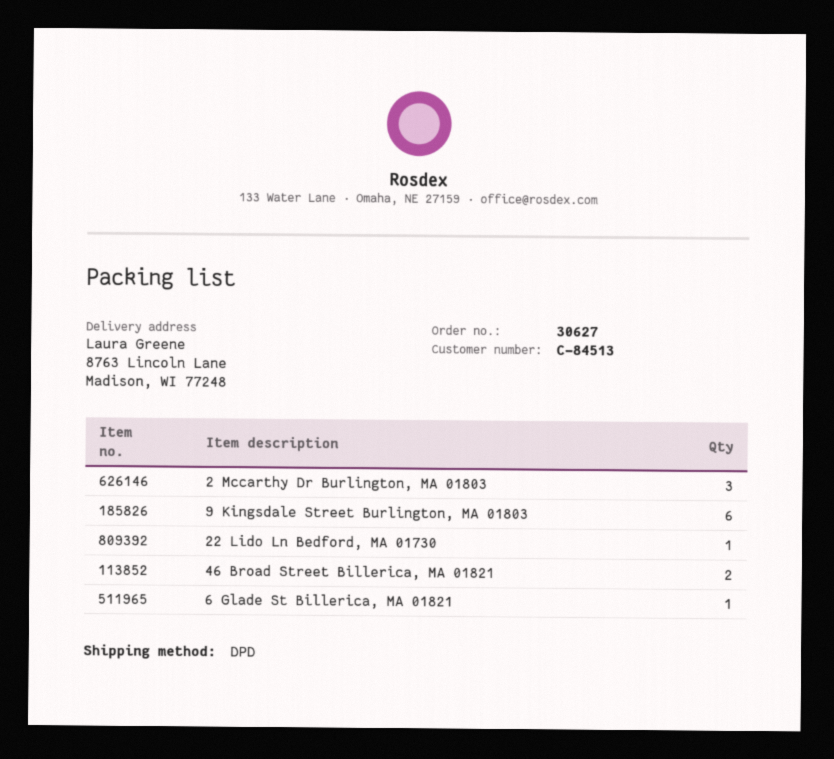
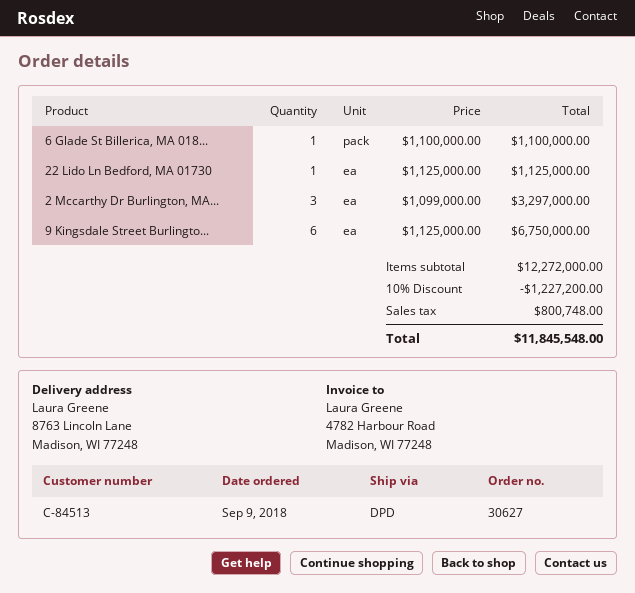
46 Broad Street Billerica, MA 01821: 2 -> none

